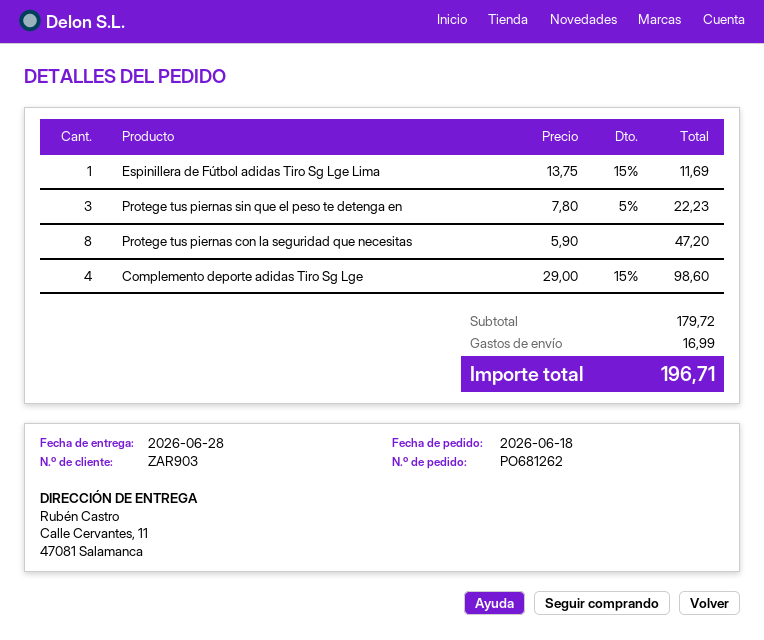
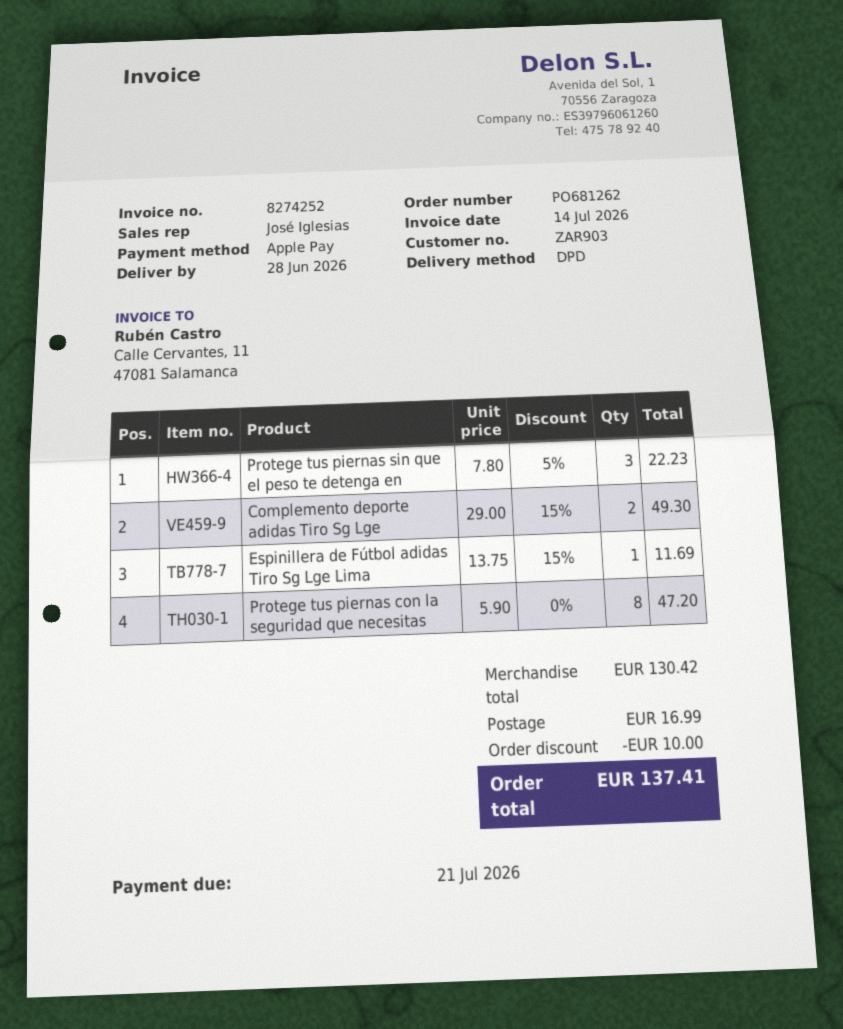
Complemento deporte adidas Tiro Sg Lge: 4 x 29.00 - 15% = 98.60 -> 2 x 29.00 - 15% = 49.30
subtotal: 179.72 -> 130.42
discount: none -> 10.00
total: 196.71 -> 137.41

